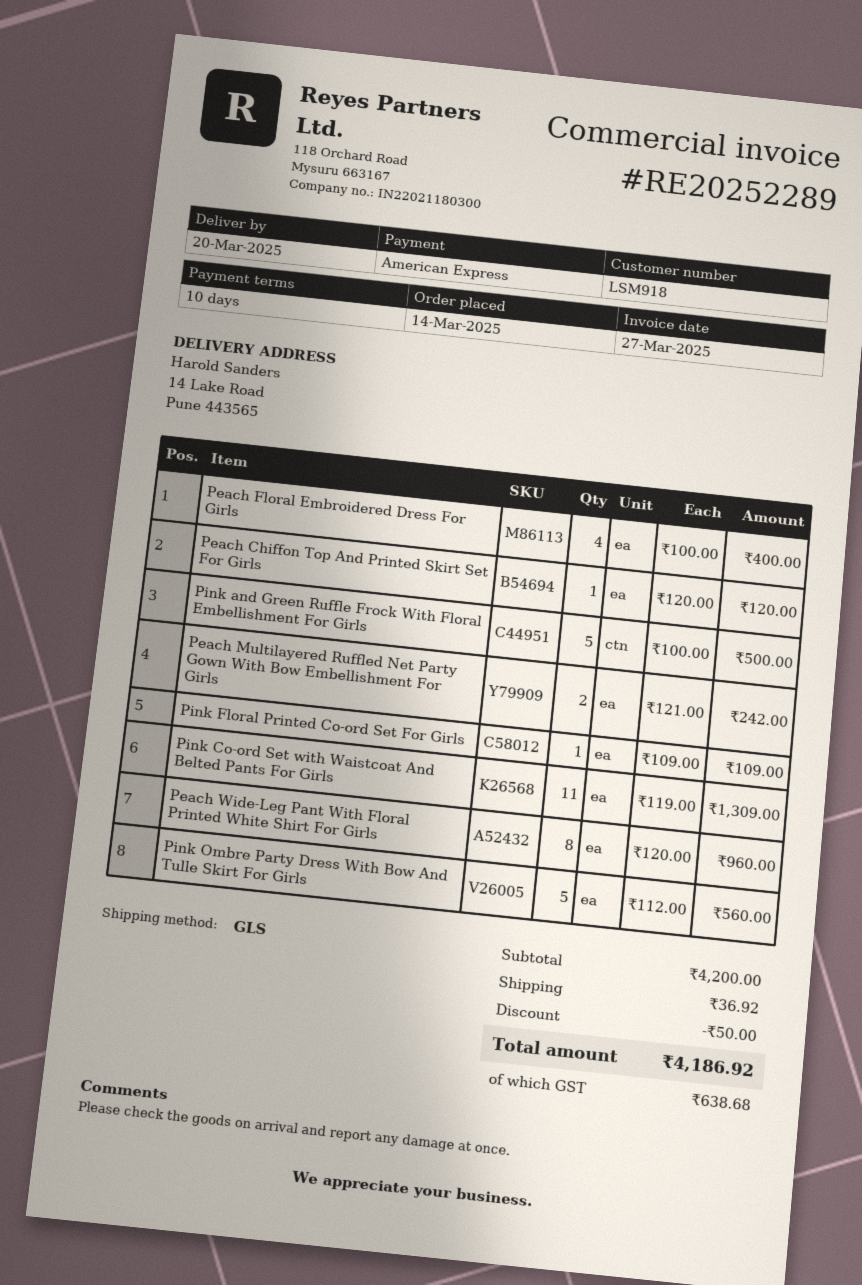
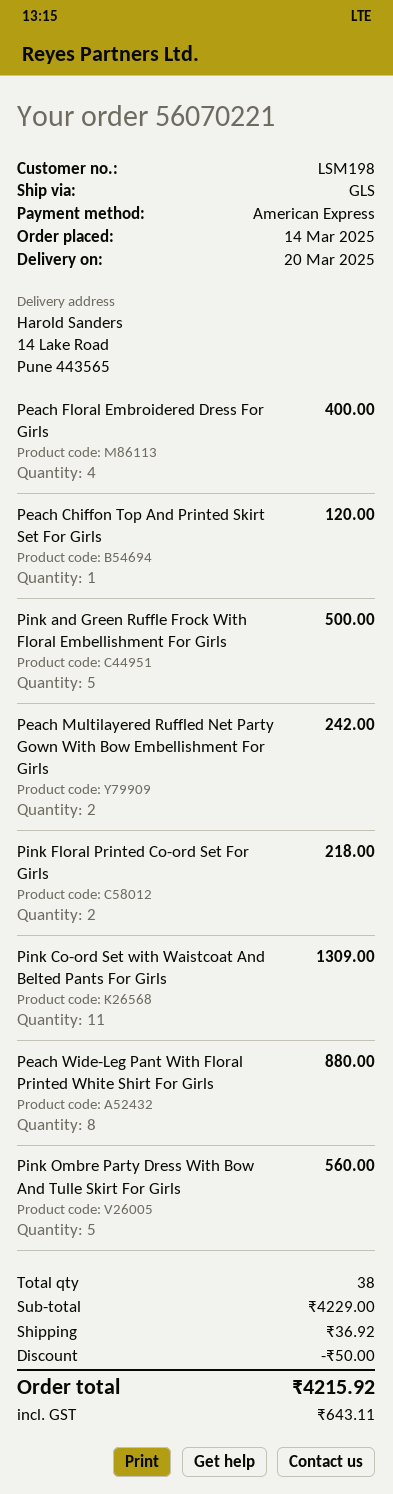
customer number: LSM918 -> LSM198
Pink Floral Printed Co-ord Set For Girls: 1 for 109.00 -> 2 for 218.00
Peach Wide-Leg Pant With Floral Printed White Shirt For Girls: 8 for 960.00 -> 8 for 880.00
subtotal: 4200.00 -> 4229.00
tax: 638.68 -> 643.11
total: 4186.92 -> 4215.92

